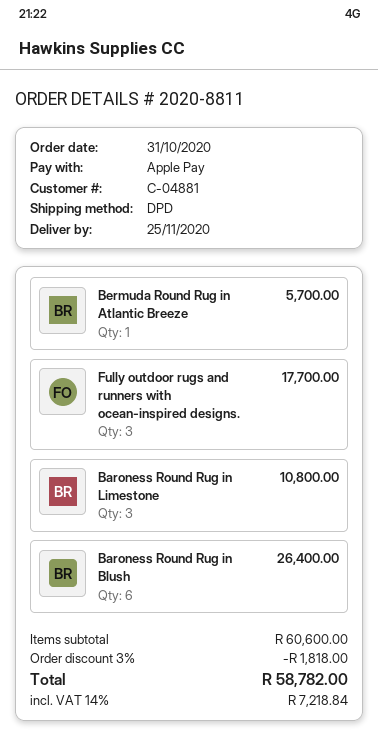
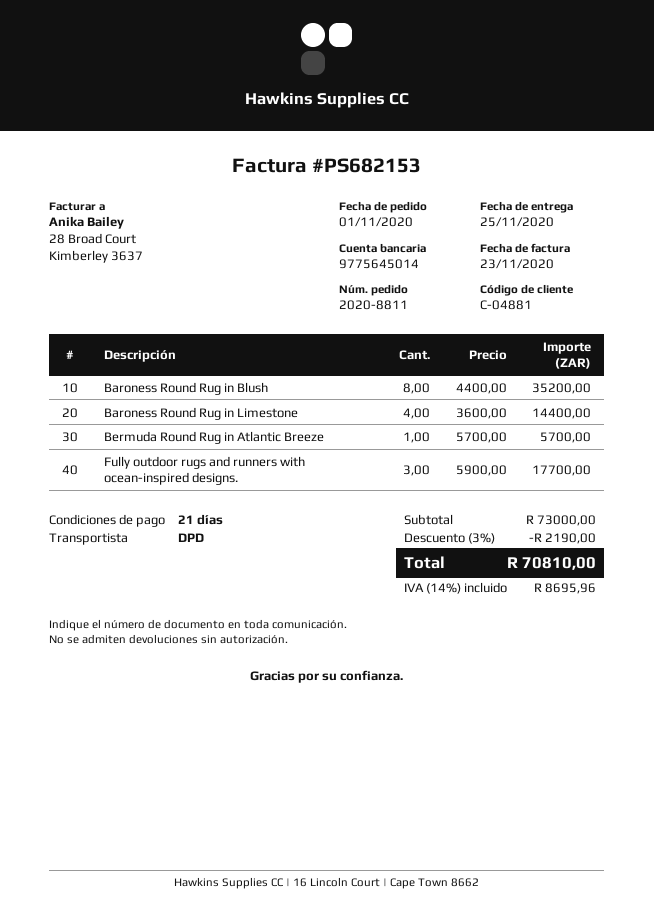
order date: 2020-10-31 -> 2020-11-01
Baroness Round Rug in Limestone: 3 for 10800.00 -> 4 for 14400.00
Baroness Round Rug in Blush: 6 for 26400.00 -> 8 for 35200.00
subtotal: 60600.00 -> 73000.00
discount: 3% = 1818.00 -> 3% = 2190.00
tax: 14% = 7218.84 -> 14% = 8695.96
total: 58782.00 -> 70810.00

